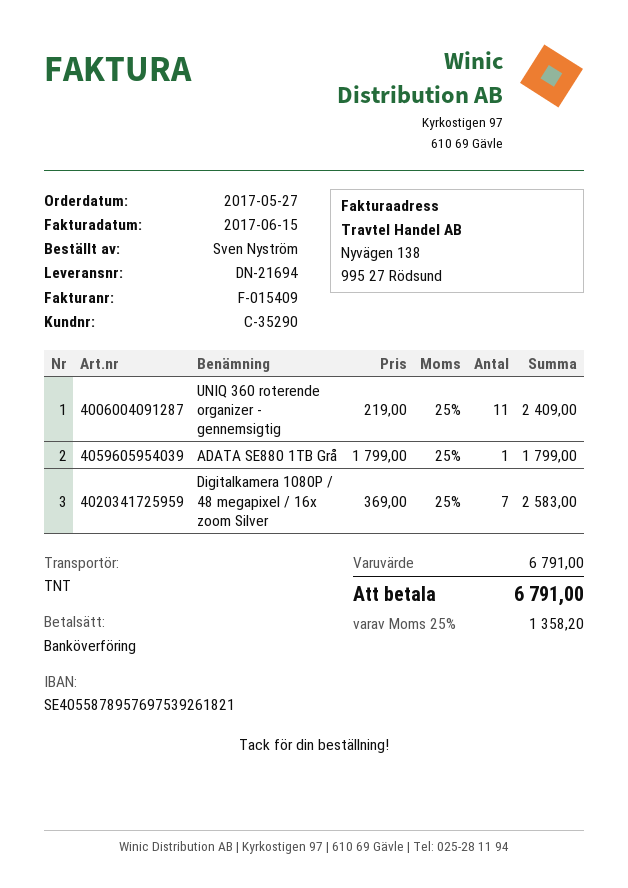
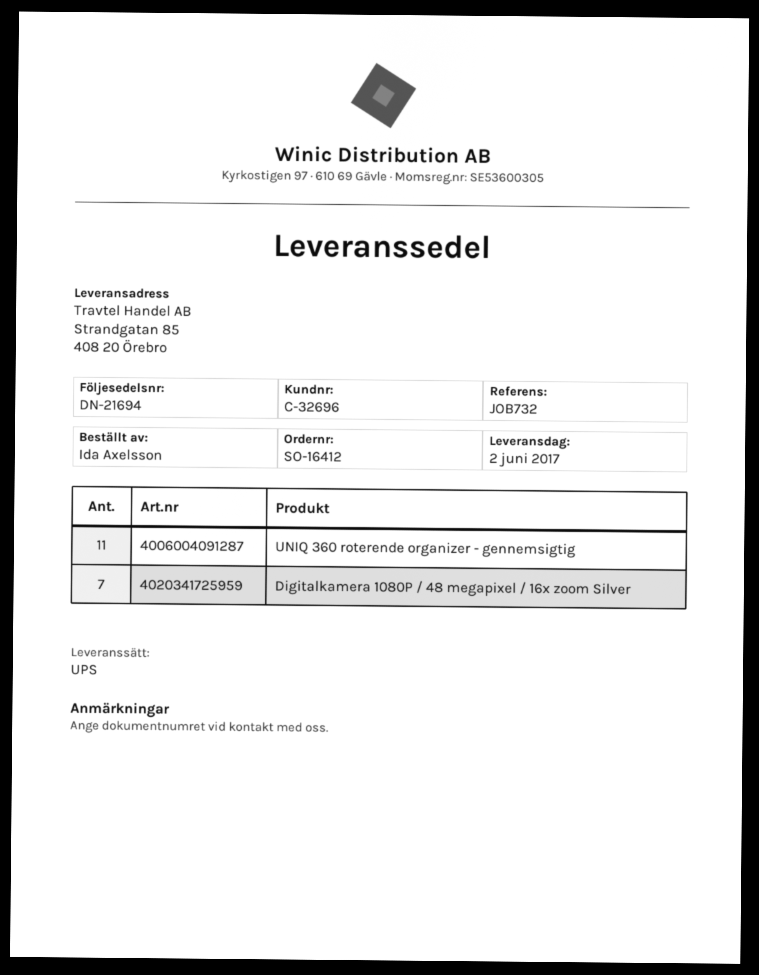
customer number: C-35290 -> C-32696
ordered by: Sven Nyström -> Ida Axelsson
shipping method: TNT -> UPS
ADATA SE880 1TB Grå: 1 -> none

